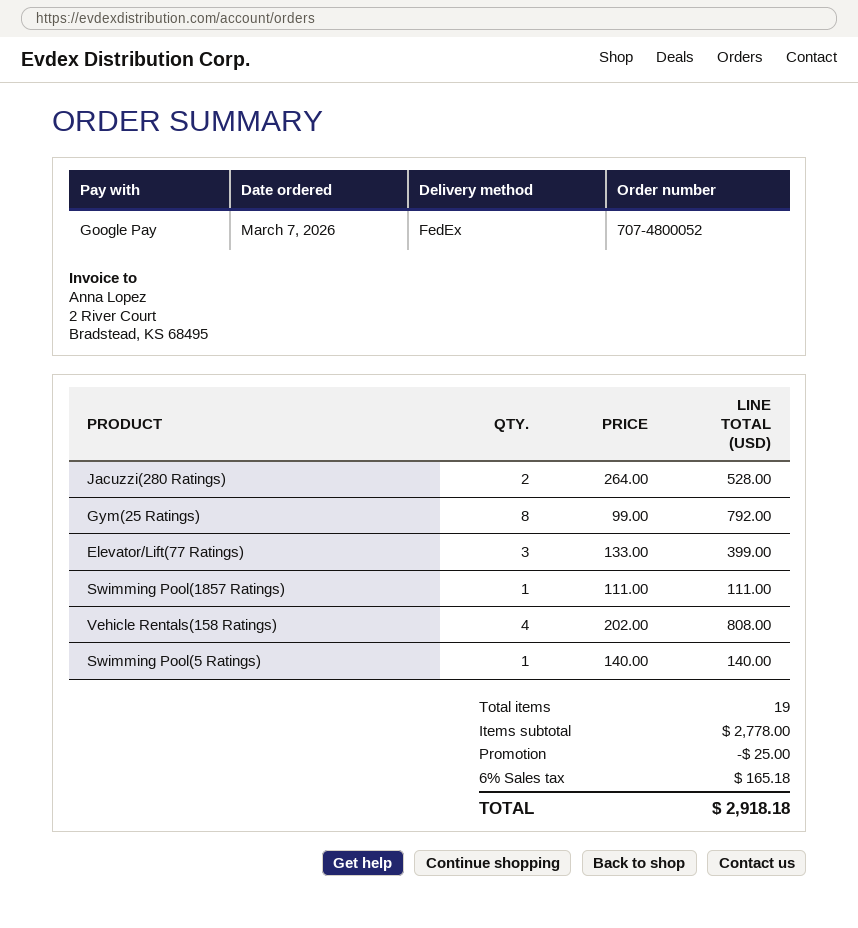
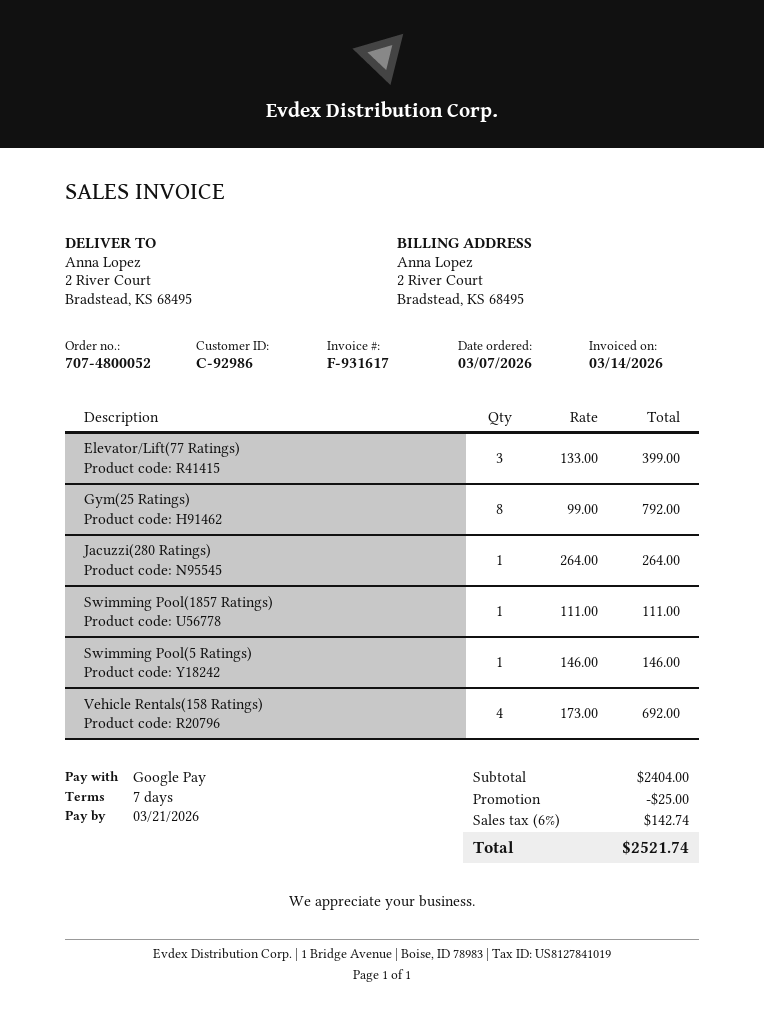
Jacuzzi(280 Ratings): 2 x 264.00 = 528.00 -> 1 x 264.00 = 264.00
Vehicle Rentals(158 Ratings): 4 x 202.00 = 808.00 -> 4 x 173.00 = 692.00
Swimming Pool(5 Ratings): 1 x 140.00 = 140.00 -> 1 x 146.00 = 146.00
subtotal: 2778.00 -> 2404.00
tax: 6% = 165.18 -> 6% = 142.74
total: 2918.18 -> 2521.74

